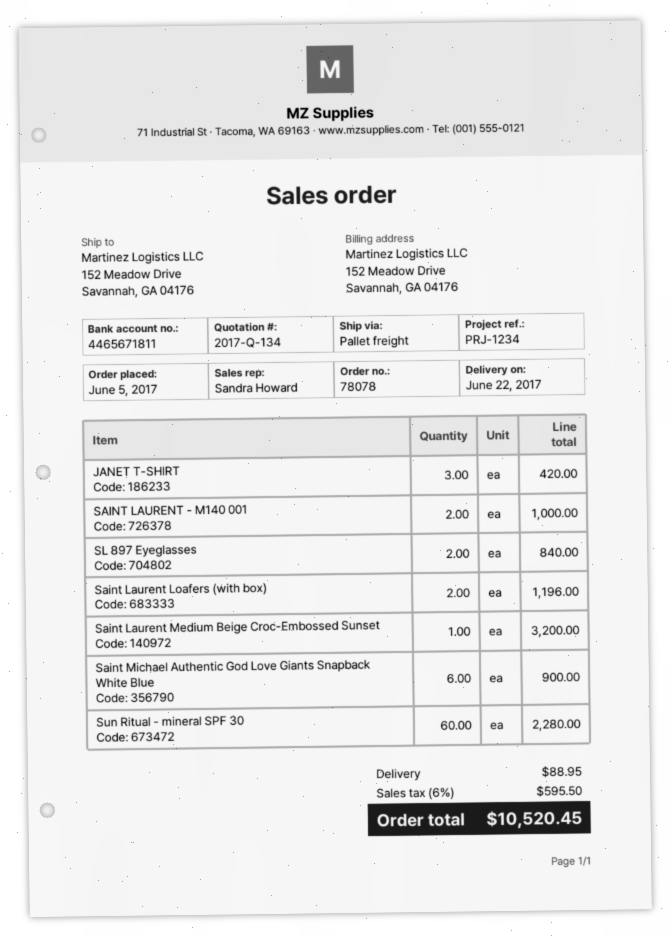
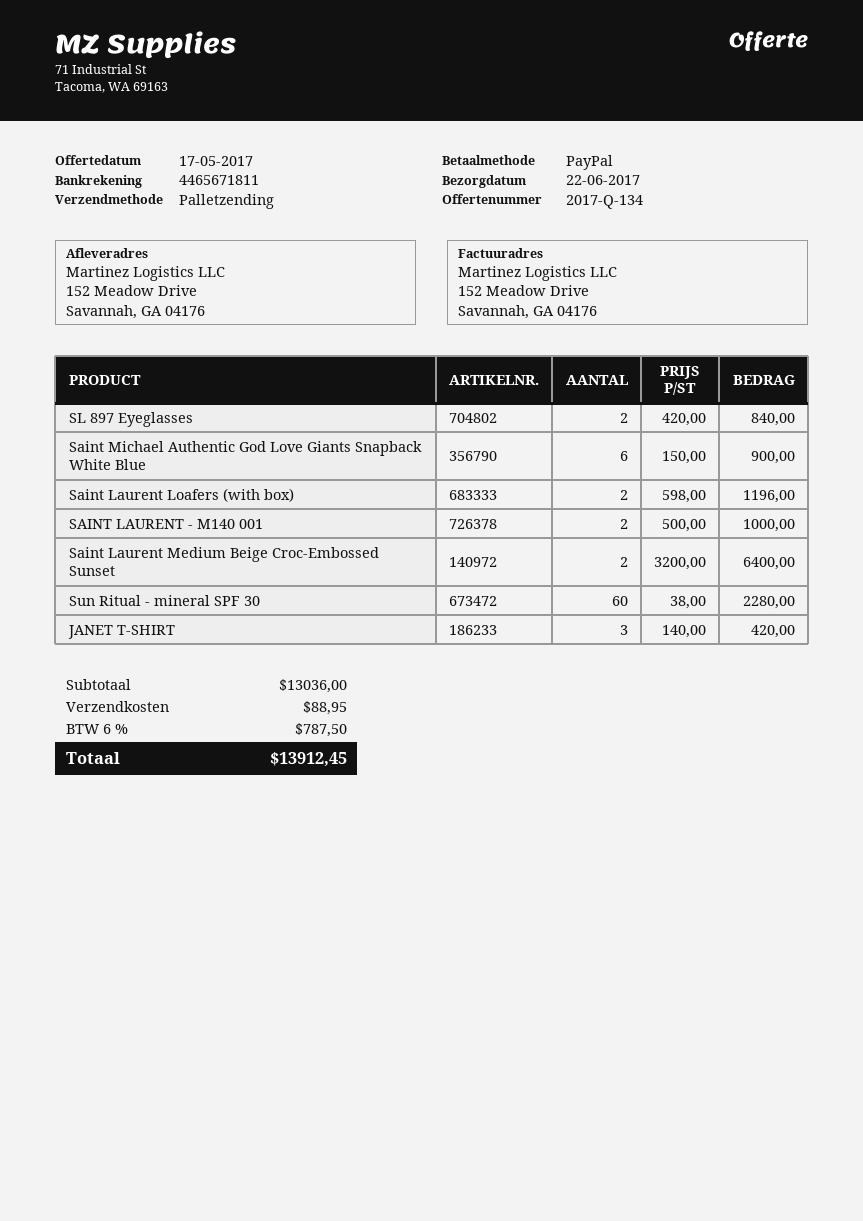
Saint Laurent Medium Beige Croc-Embossed Sunset: 1 for 3200.00 -> 2 for 6400.00
tax: 6% = 595.50 -> 6% = 787.50
total: 10520.45 -> 13912.45

